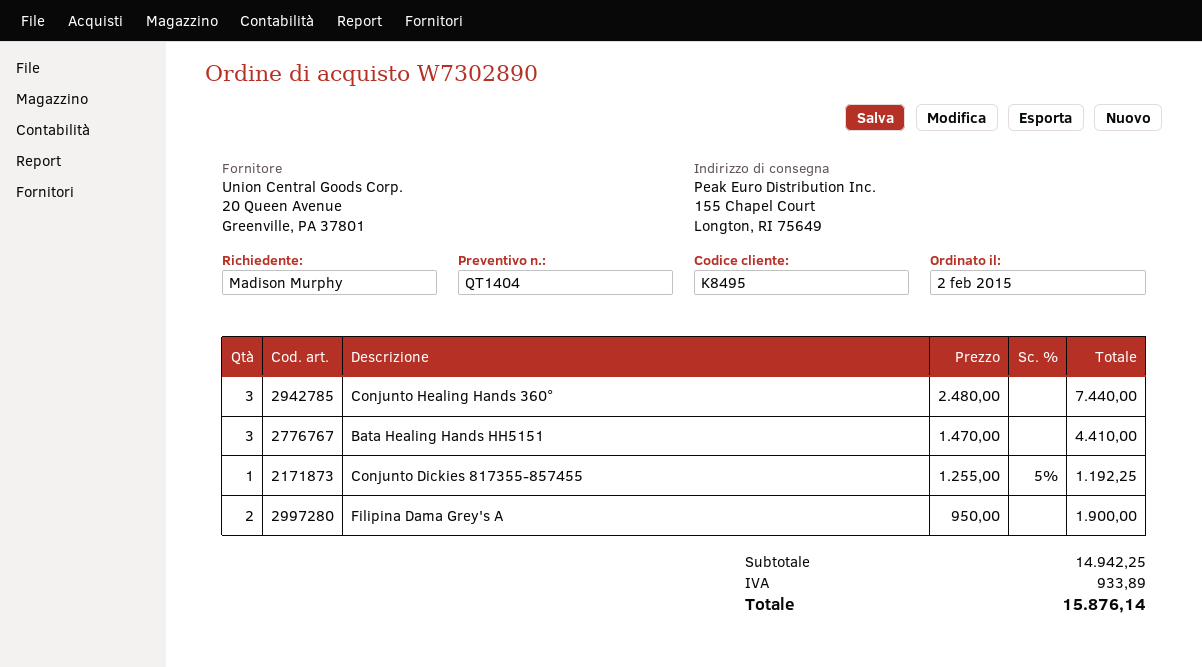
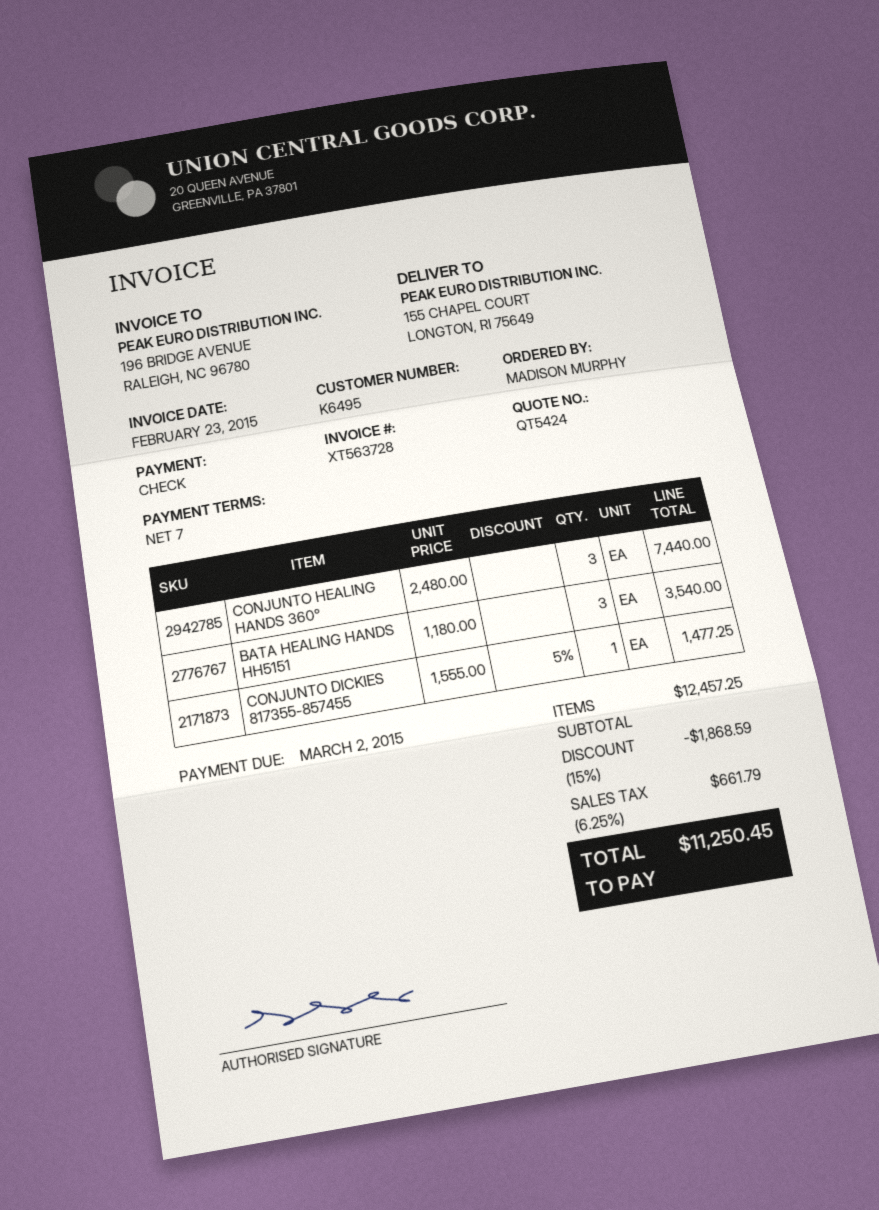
quote number: QT1404 -> QT5424
customer number: K8495 -> K6495
Bata Healing Hands HH5151: 3 x 1470.00 = 4410.00 -> 3 x 1180.00 = 3540.00
Conjunto Dickies 817355-857455: 1 x 1255.00 - 5% = 1192.25 -> 1 x 1555.00 - 5% = 1477.25
Filipina Dama Grey's A: 2 x 950.00 = 1900.00 -> none
subtotal: 14942.25 -> 12457.25
discount: none -> 15% = 1868.59
tax: 933.89 -> 661.79
total: 15876.14 -> 11250.45

